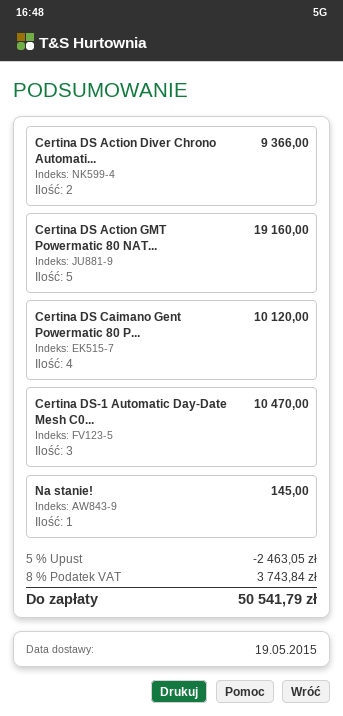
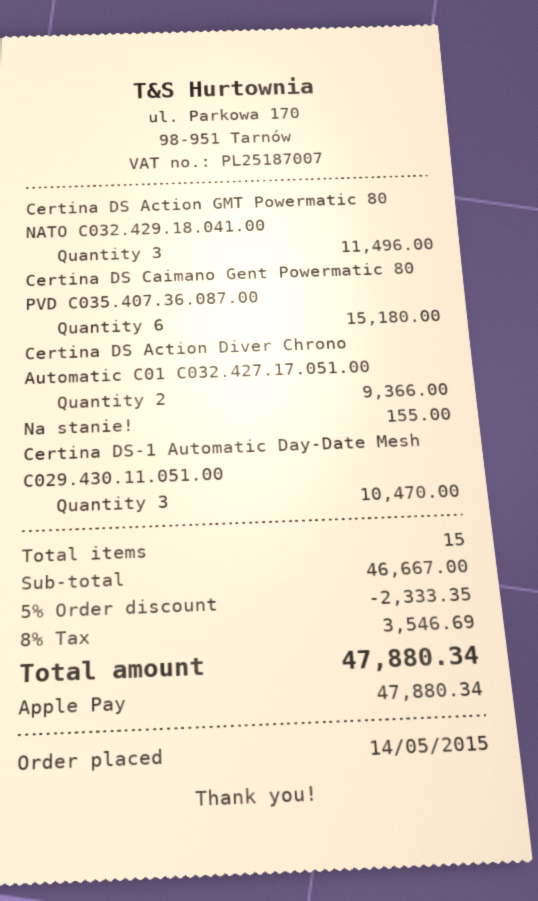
Certina DS Action GMT Powermatic 80 NAT...: 5 for 19160.00 -> 3 for 11496.00
Certina DS Caimano Gent Powermatic 80 P...: 4 for 10120.00 -> 6 for 15180.00
Na stanie!: 1 for 145.00 -> 1 for 155.00
discount: 5% = 2463.05 -> 5% = 2333.35
tax: 8% = 3743.84 -> 8% = 3546.69
total: 50541.79 -> 47880.34

